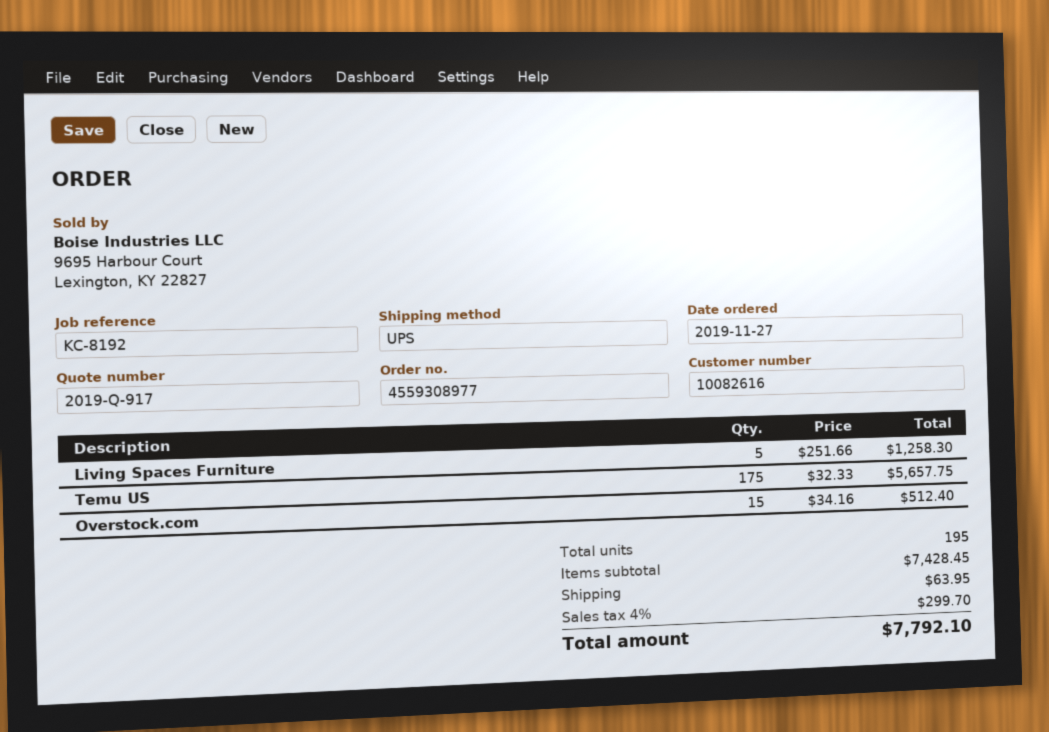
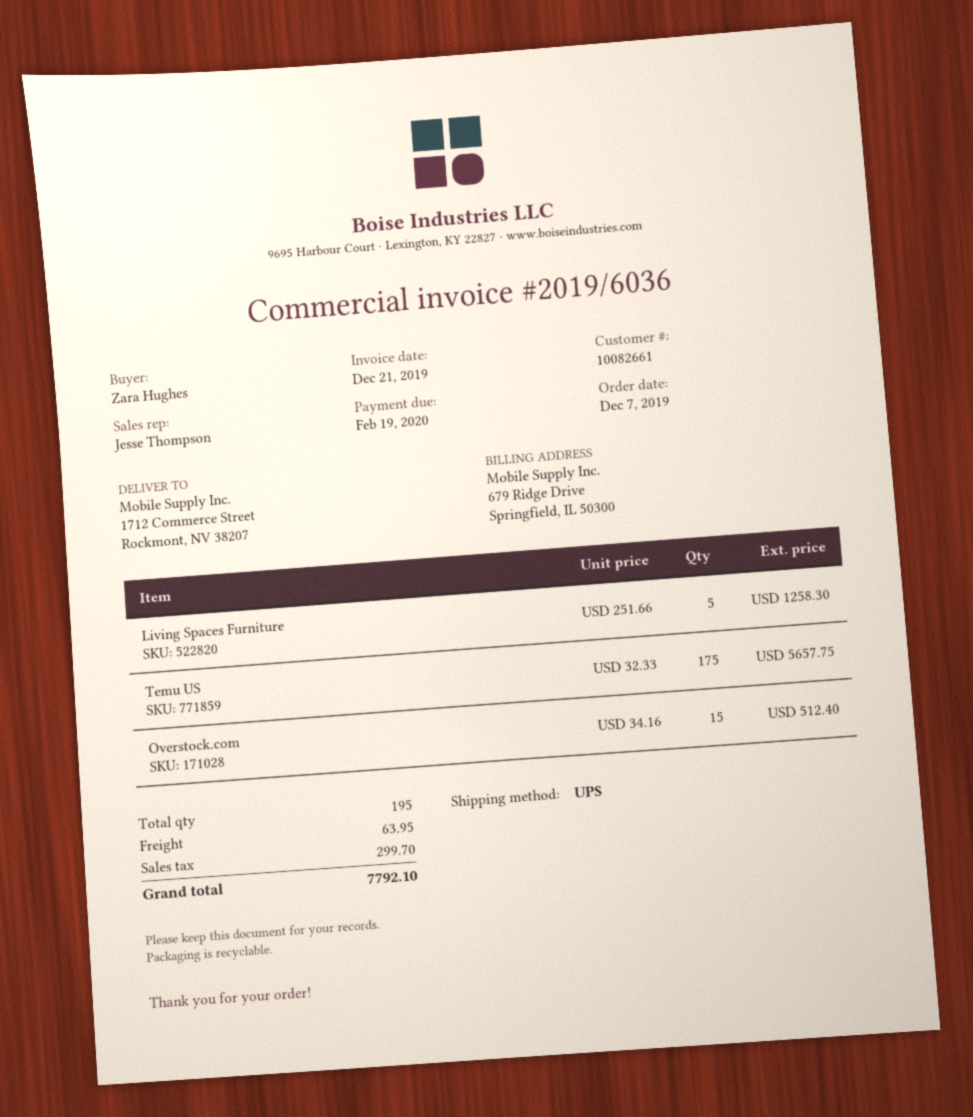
order date: 2019-11-27 -> 2019-12-07
customer number: 10082616 -> 10082661

